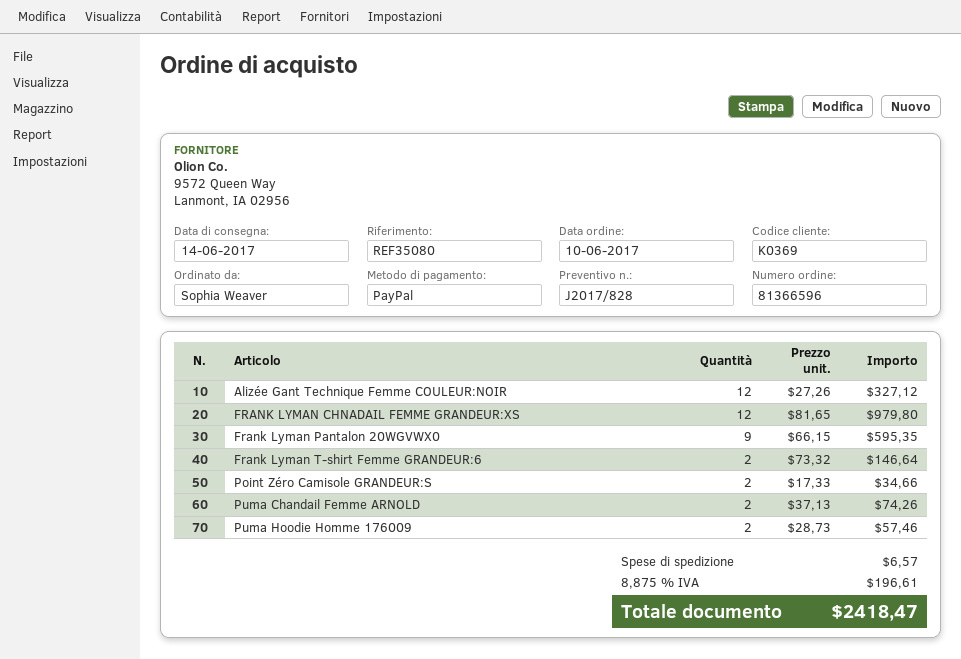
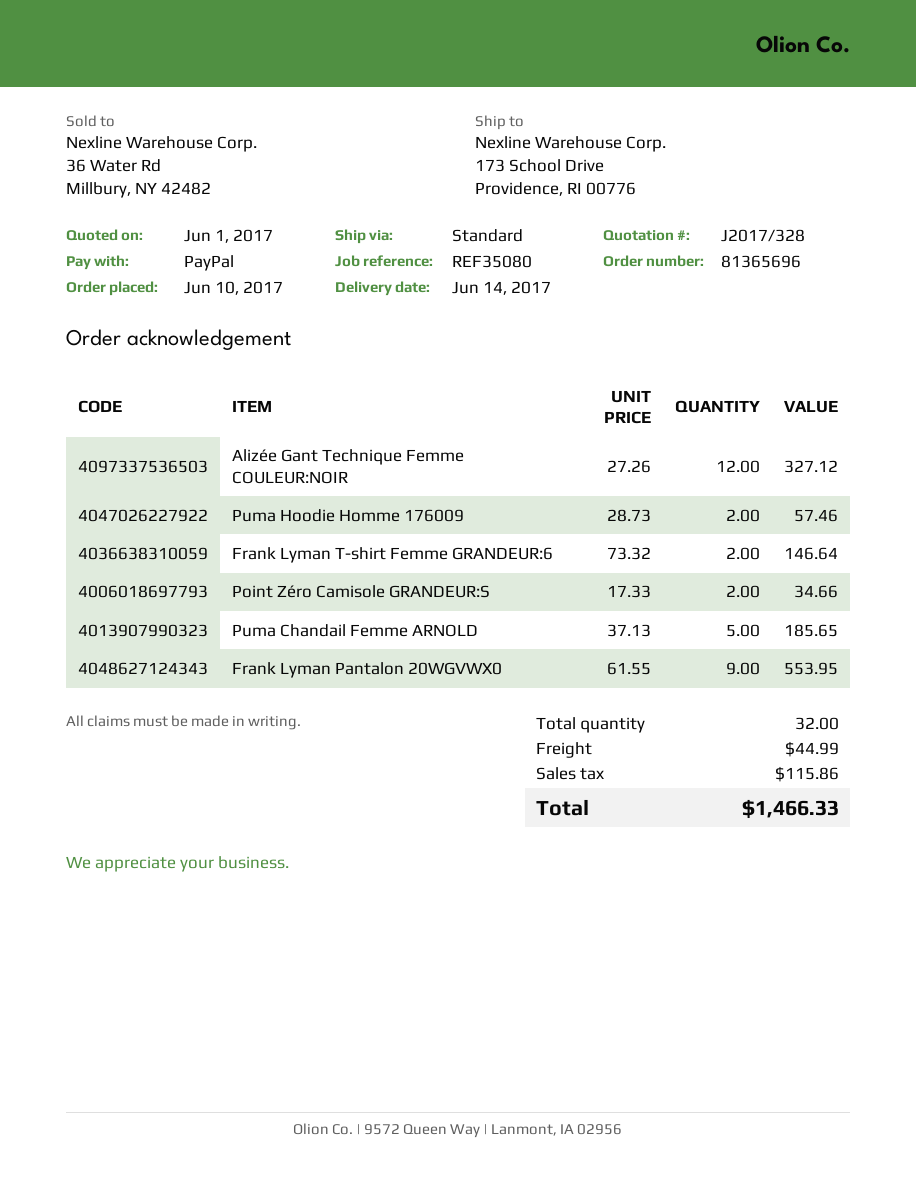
quote number: J2017/828 -> J2017/328
order number: 81366596 -> 81365696
FRANK LYMAN CHNADAIL FEMME GRANDEUR:XS: 12 x 81.65 = 979.80 -> none
Frank Lyman Pantalon 20WGVWX0: 9 x 66.15 = 595.35 -> 9 x 61.55 = 553.95
Puma Chandail Femme ARNOLD: 2 x 37.13 = 74.26 -> 5 x 37.13 = 185.65
shipping: 6.57 -> 44.99
tax: 196.61 -> 115.86
total: 2418.47 -> 1466.33

